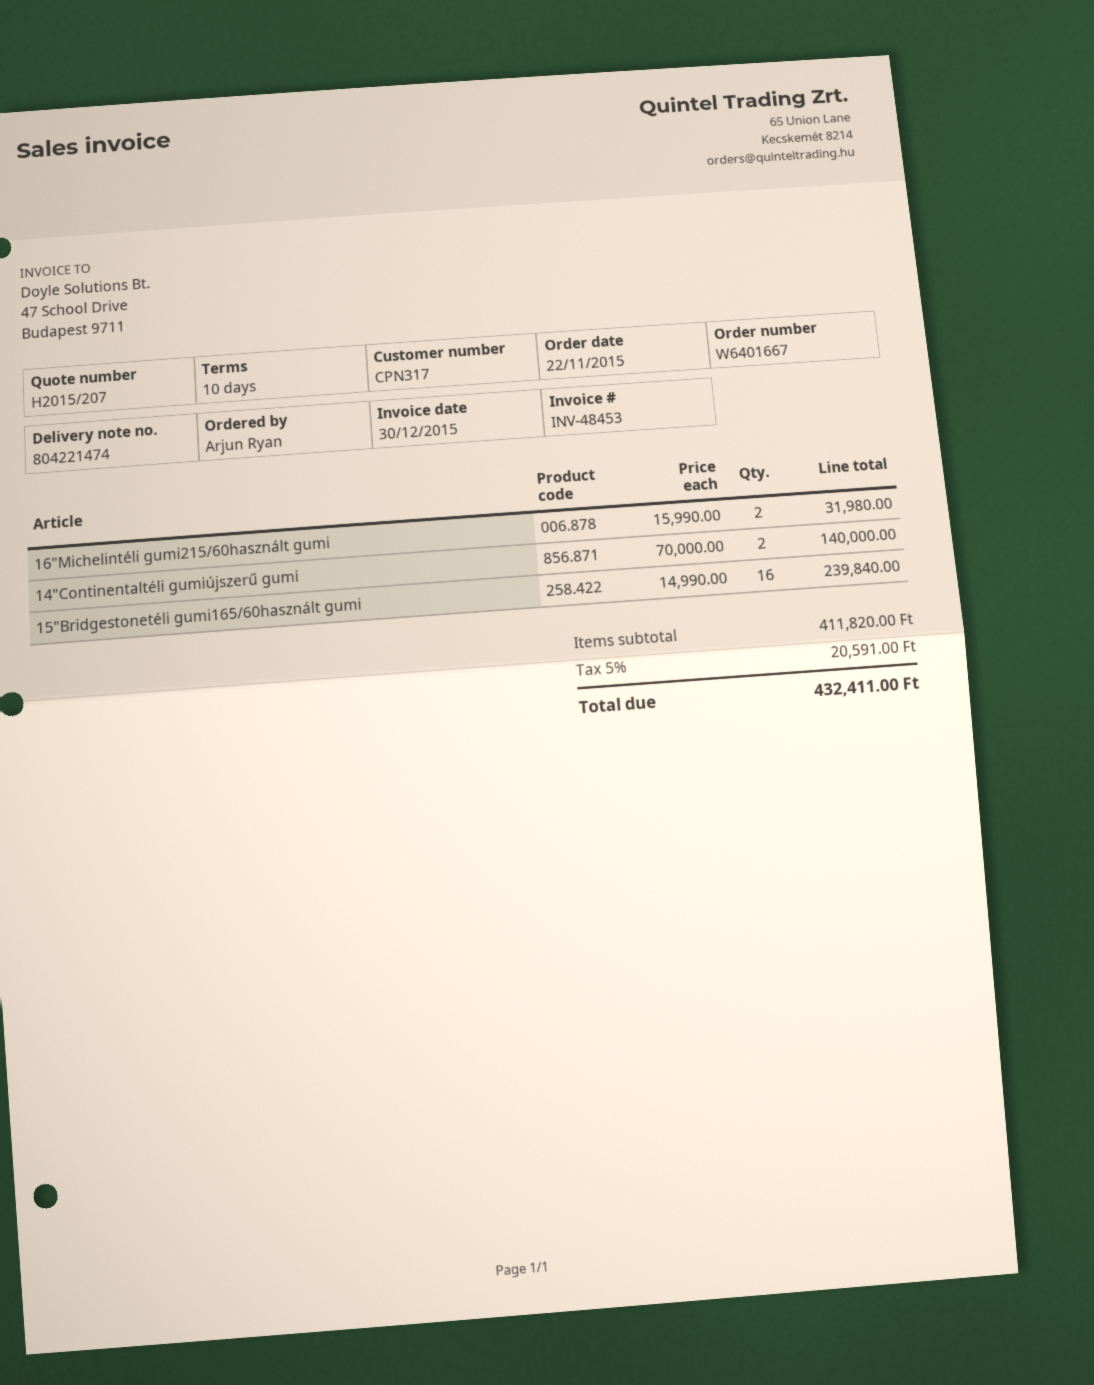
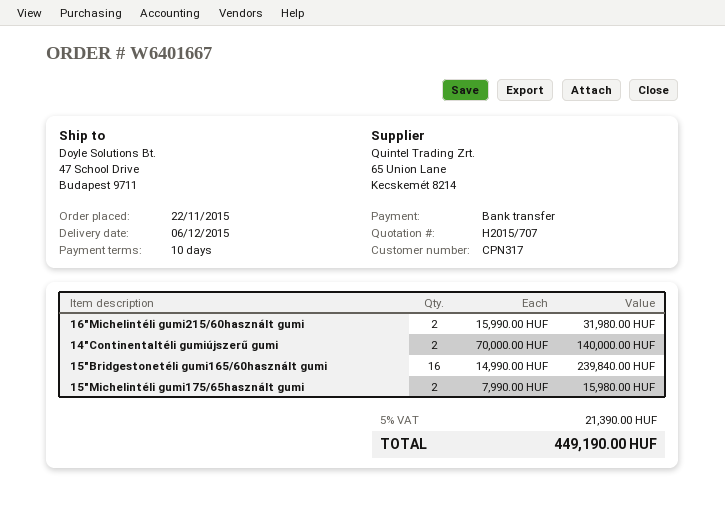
quote number: H2015/207 -> H2015/707
15"Michelintéli gumi175/65használt gumi: none -> 2 x 7990.00 = 15980.00
tax: 5% = 20591.00 -> 5% = 21390.00
total: 432411.00 -> 449190.00

